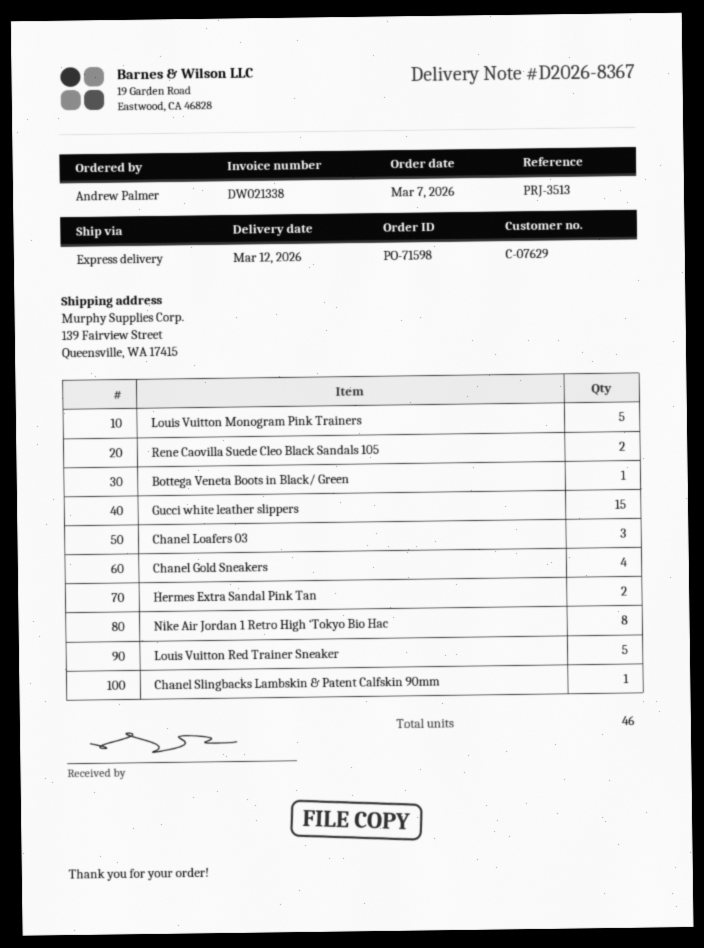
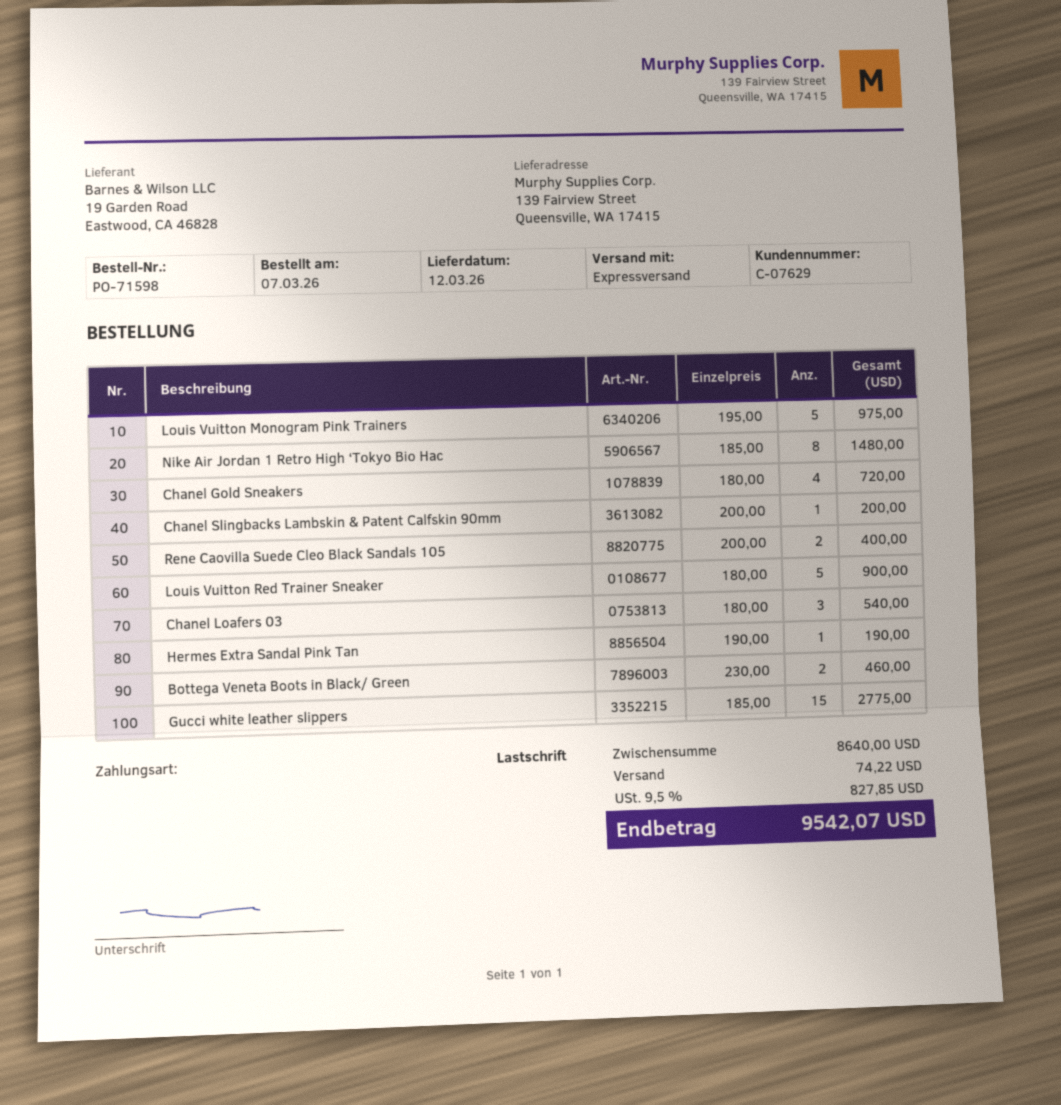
Bottega Veneta Boots in Black/ Green: 1 -> 2
Hermes Extra Sandal Pink Tan: 2 -> 1

